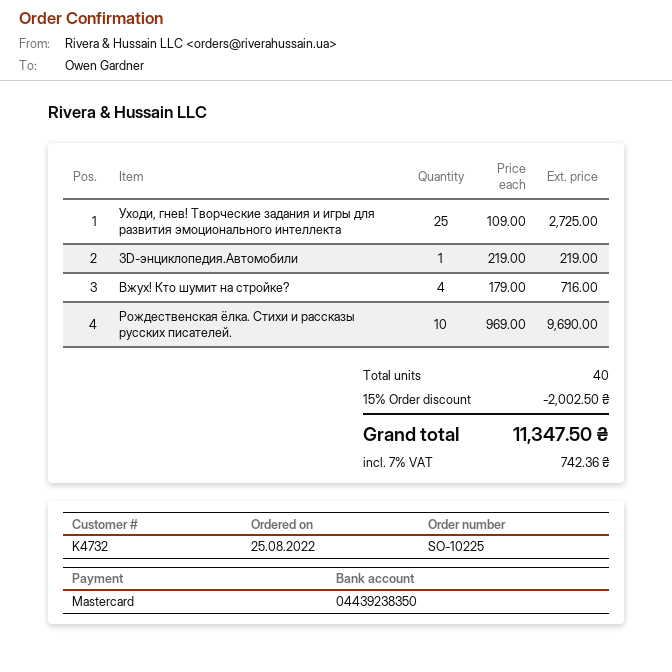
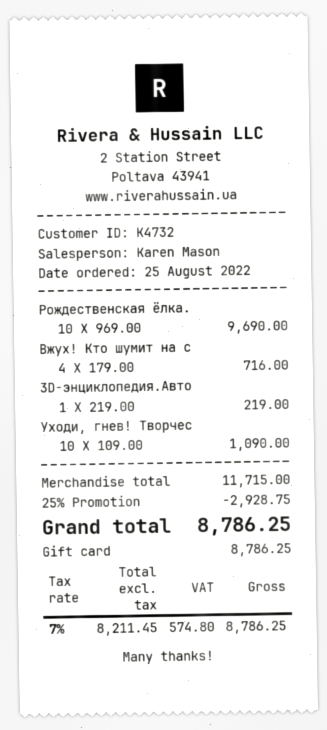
payment method: Mastercard -> gift card
Уходи, гнев! Творческие задания и игры для развития эмоционального интеллекта: 25 x 109.00 = 2725.00 -> 10 x 109.00 = 1090.00
discount: 15% = 2002.50 -> 25% = 2928.75
tax: 7% = 742.36 -> 7% = 574.80
total: 11347.50 -> 8786.25

